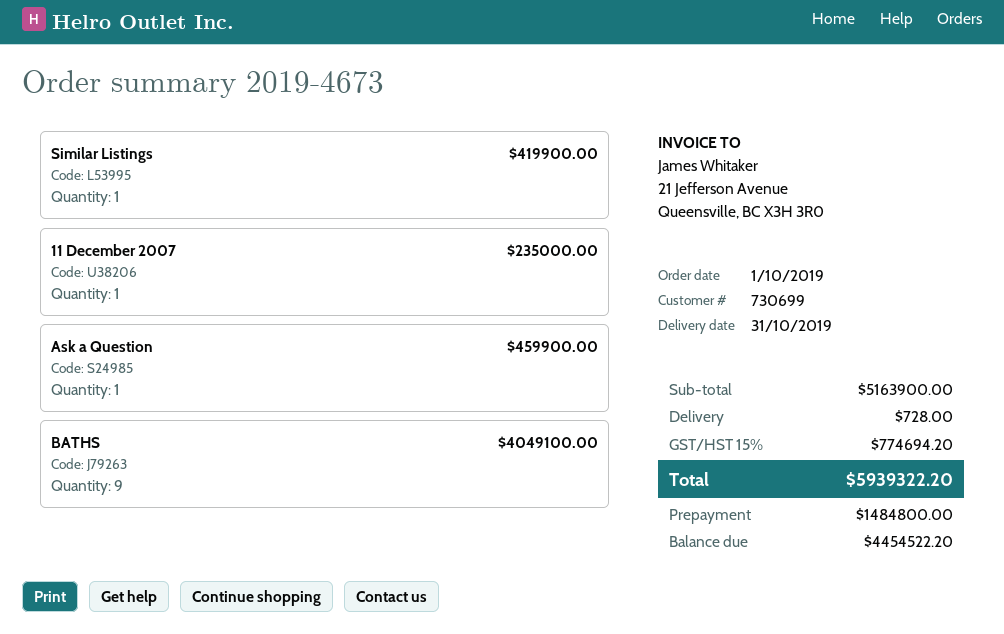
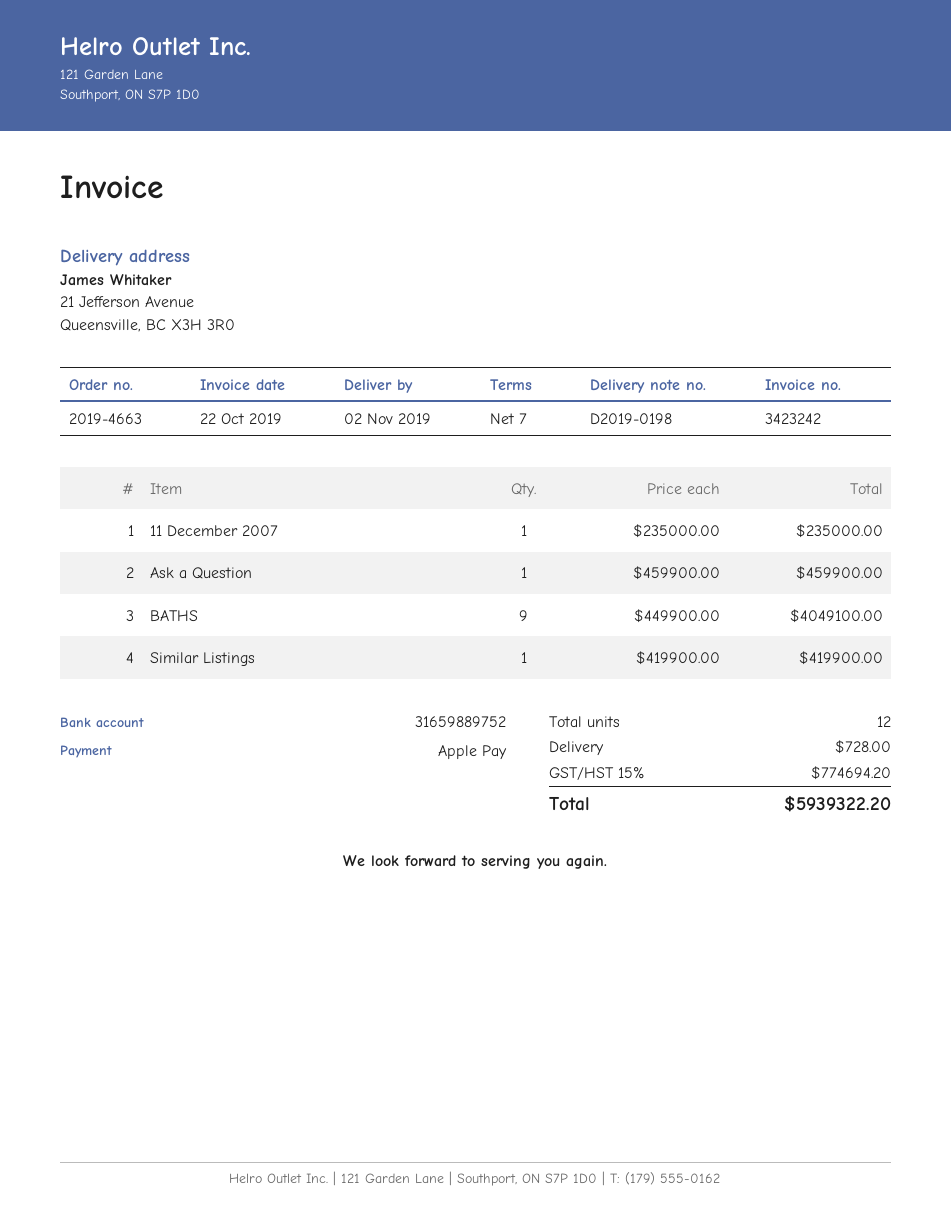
order number: 2019-4673 -> 2019-4663
delivery date: 2019-10-31 -> 2019-11-02

